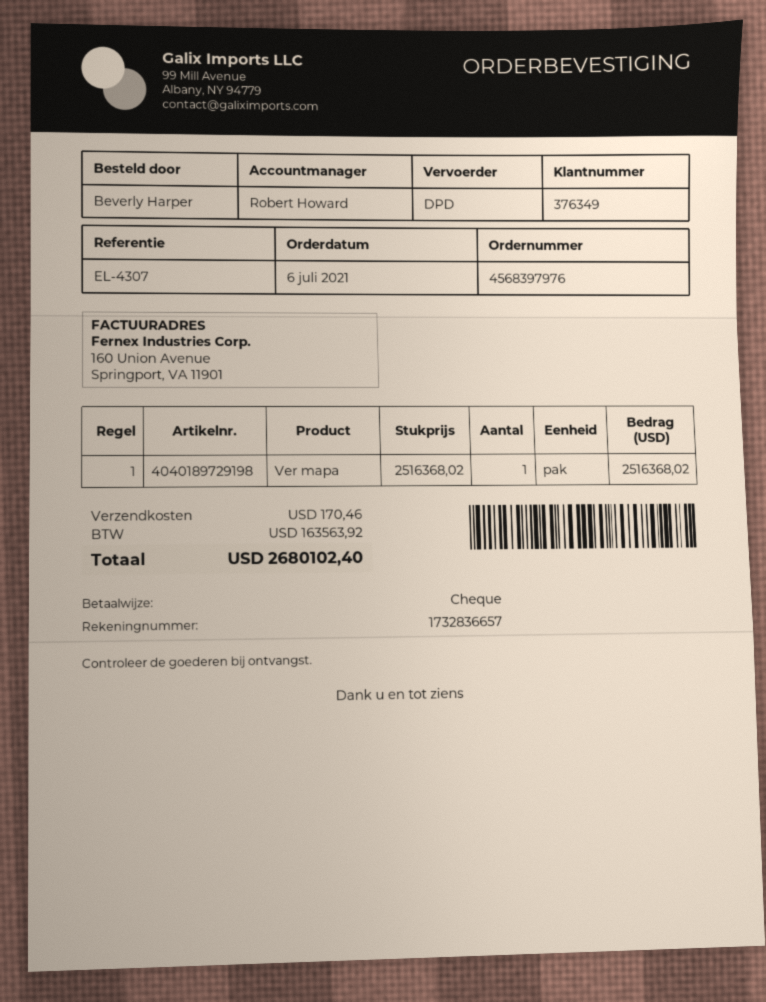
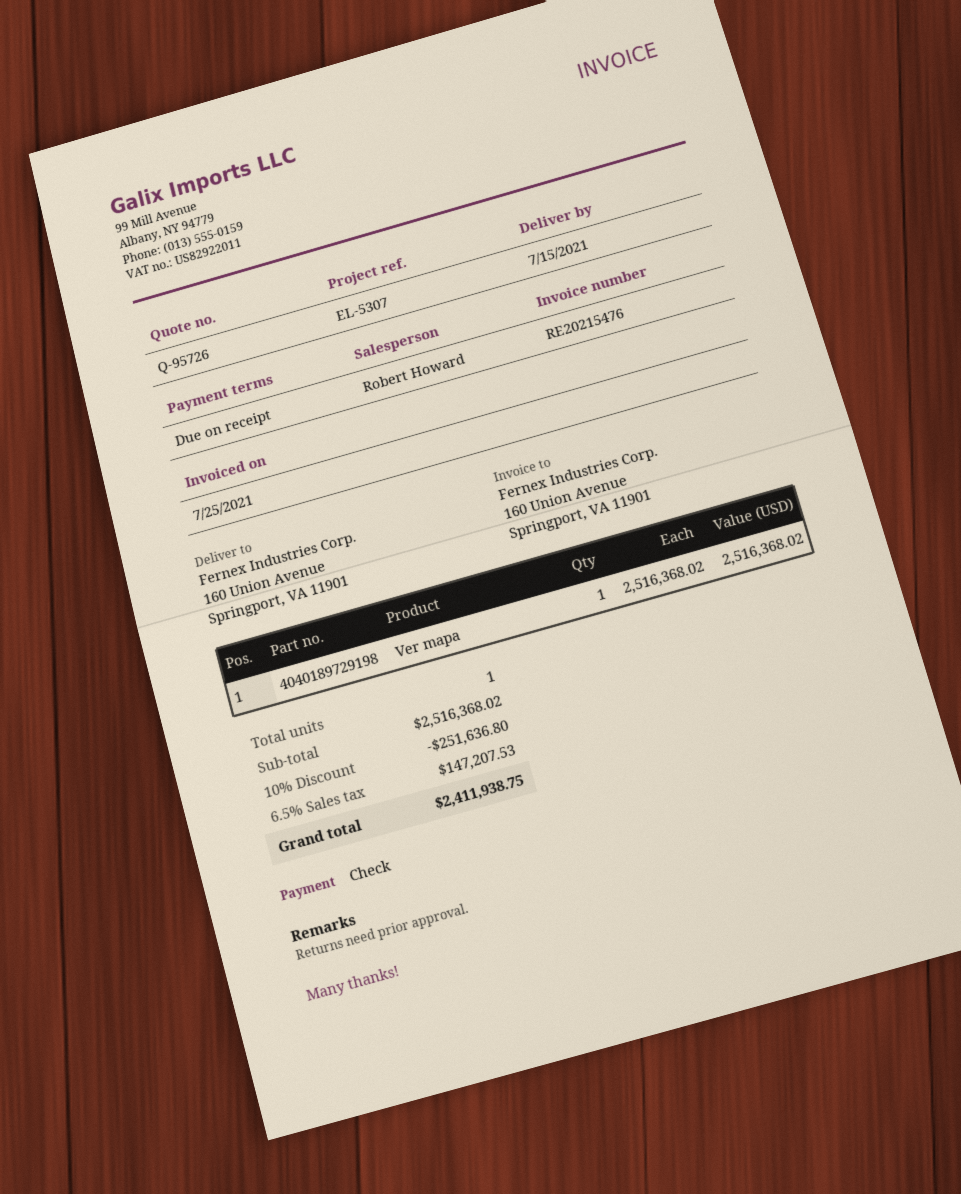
reference: EL-4307 -> EL-5307
discount: none -> 10% = 251636.80
shipping: 170.46 -> none
tax: 163563.92 -> 147207.53
total: 2680102.40 -> 2411938.75

